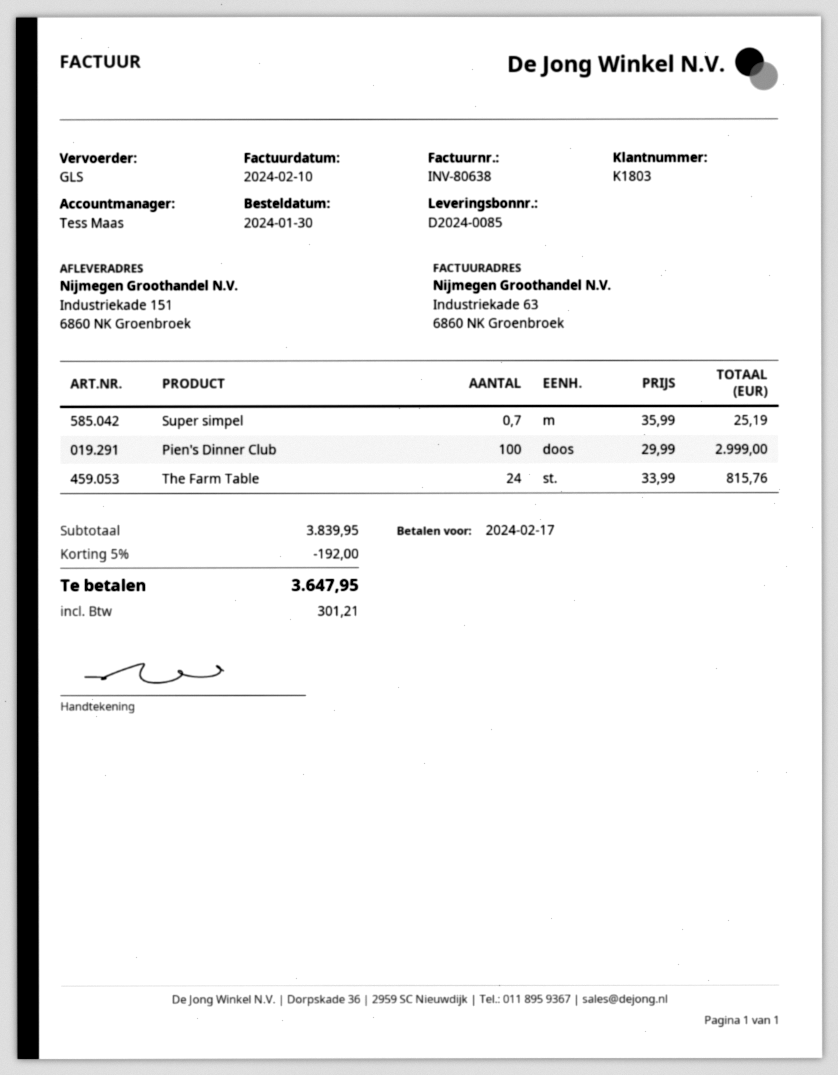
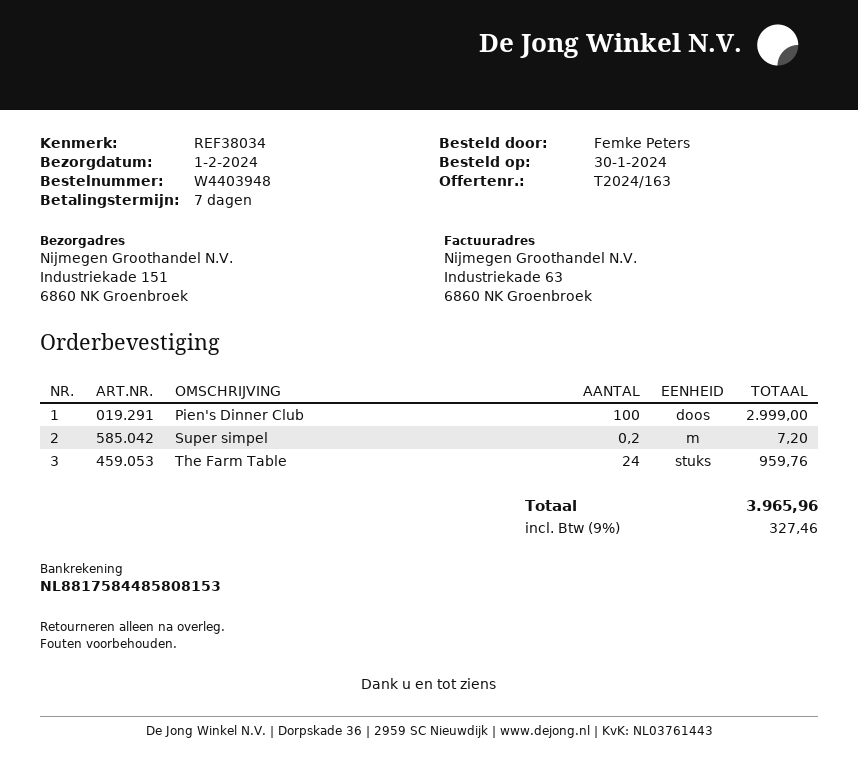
Super simpel: 0.7 for 25.19 -> 0.2 for 7.20
The Farm Table: 24 for 815.76 -> 24 for 959.76
discount: 5% = 192.00 -> none
tax: 301.21 -> 327.46
total: 3647.95 -> 3965.96

